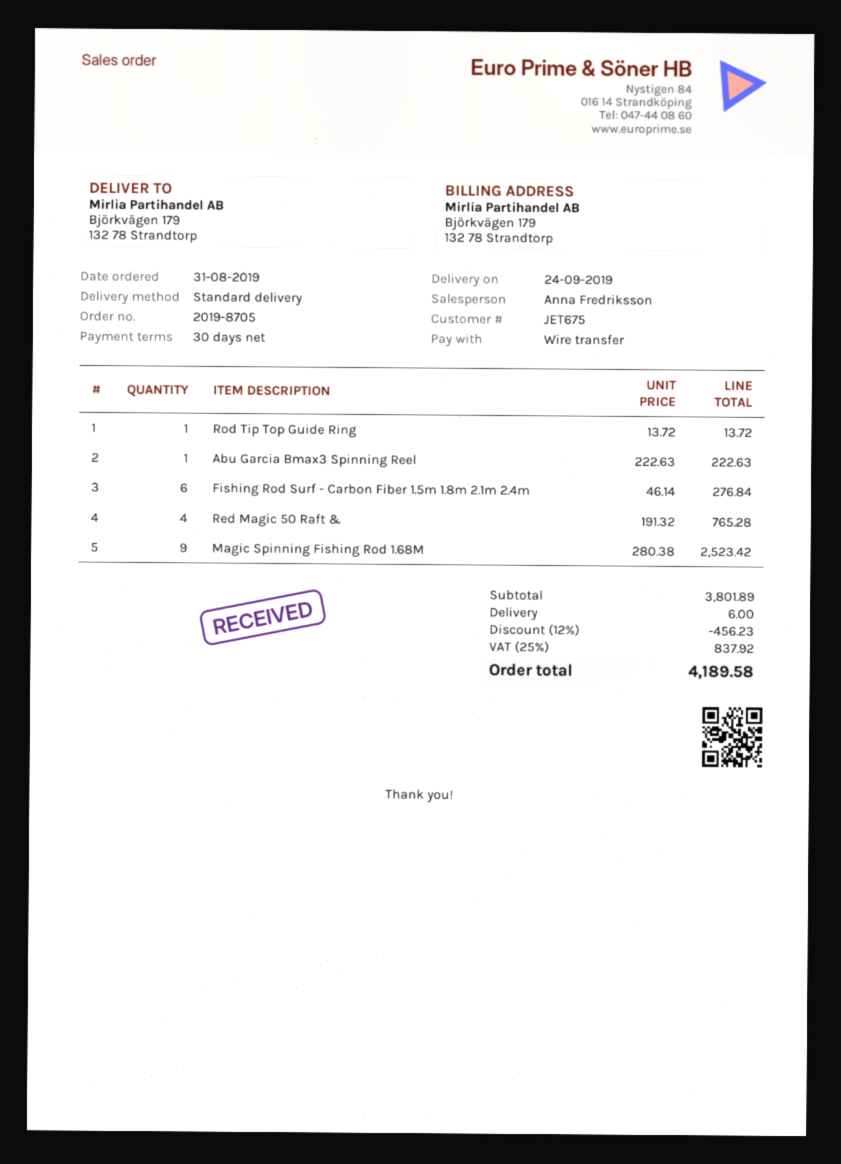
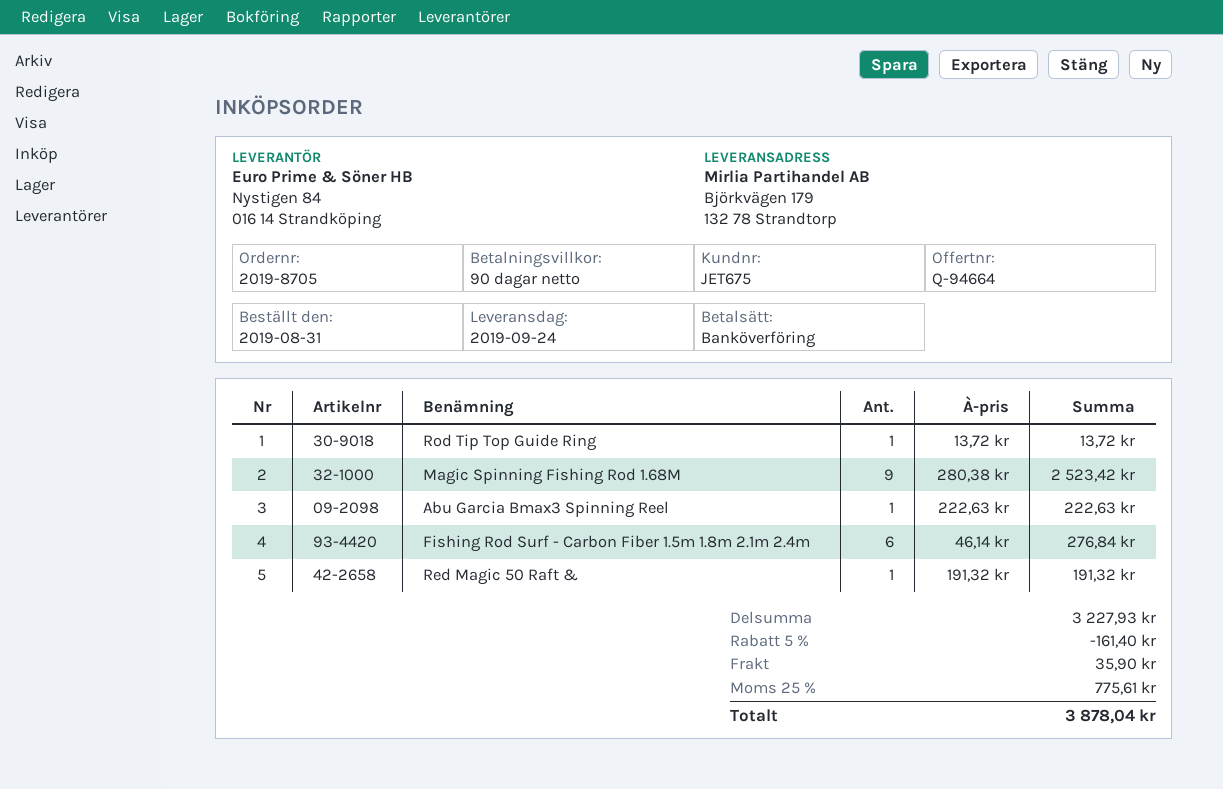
payment terms: 30 days -> 90 days
Red Magic 50 Raft &: 4 x 191.32 = 765.28 -> 1 x 191.32 = 191.32
subtotal: 3801.89 -> 3227.93
discount: 12% = 456.23 -> 5% = 161.40
shipping: 6.00 -> 35.90
tax: 25% = 837.92 -> 25% = 775.61
total: 4189.58 -> 3878.04

